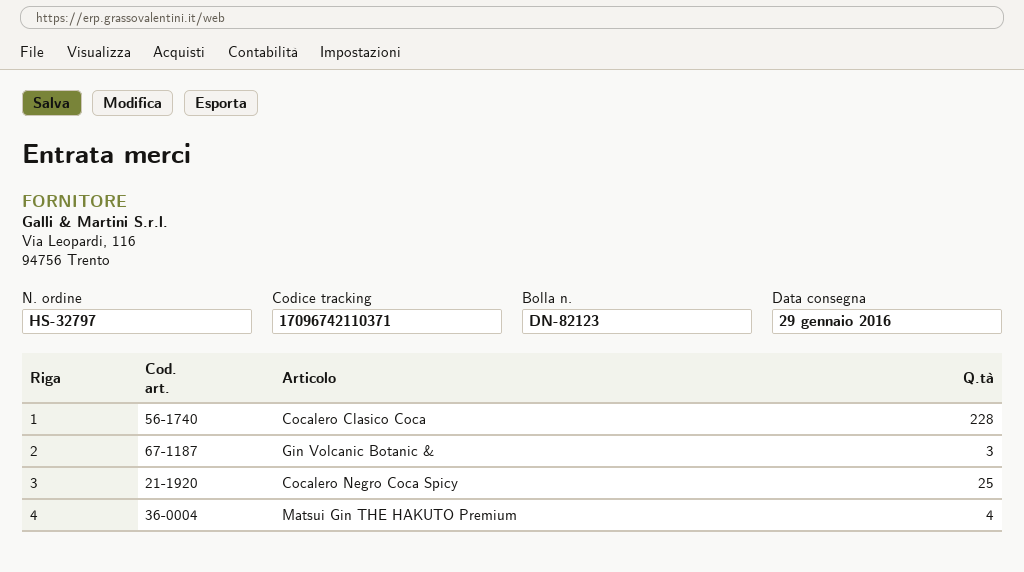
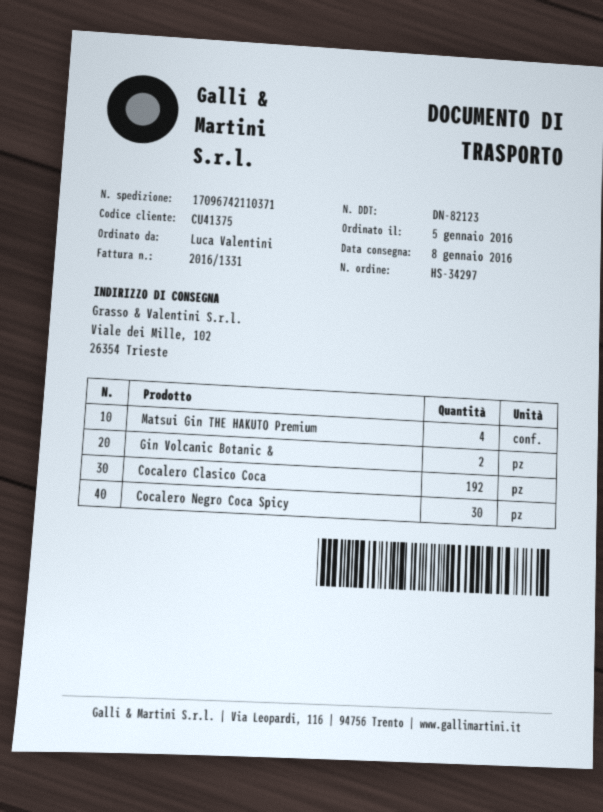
order number: HS-32797 -> HS-34297
delivery date: 2016-01-29 -> 2016-01-08
Cocalero Clasico Coca: 228 -> 192
Gin Volcanic Botanic &: 3 -> 2
Cocalero Negro Coca Spicy: 25 -> 30

